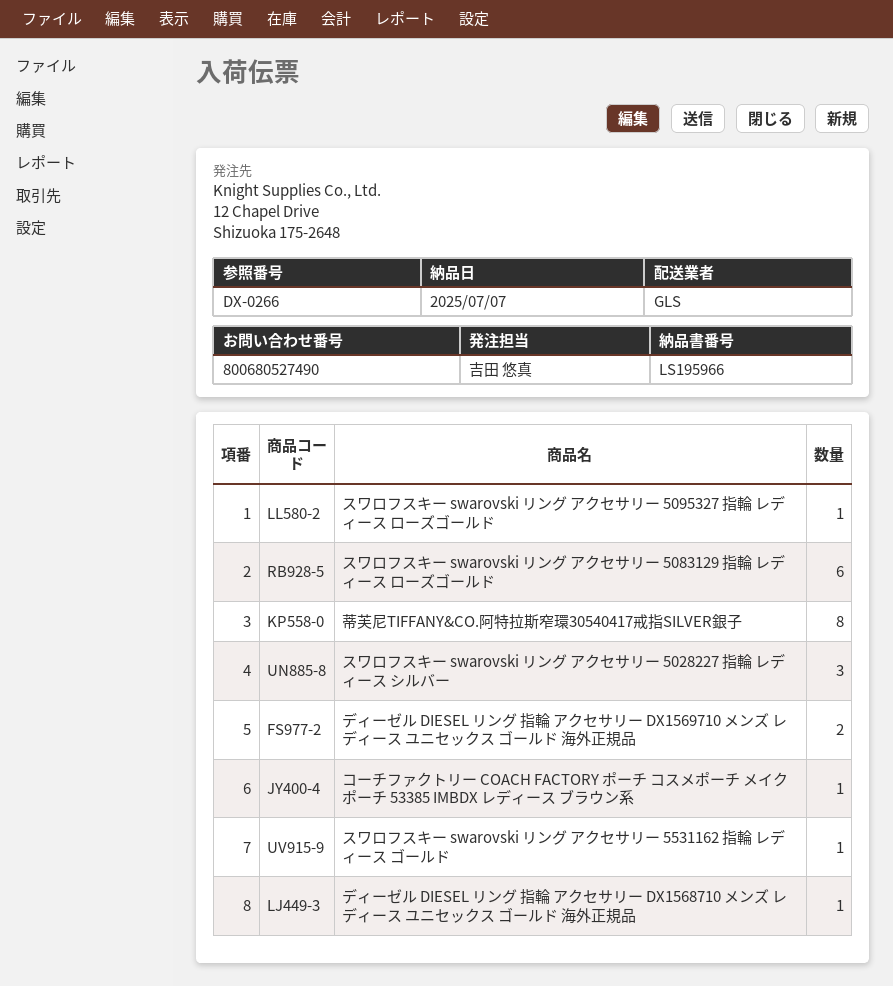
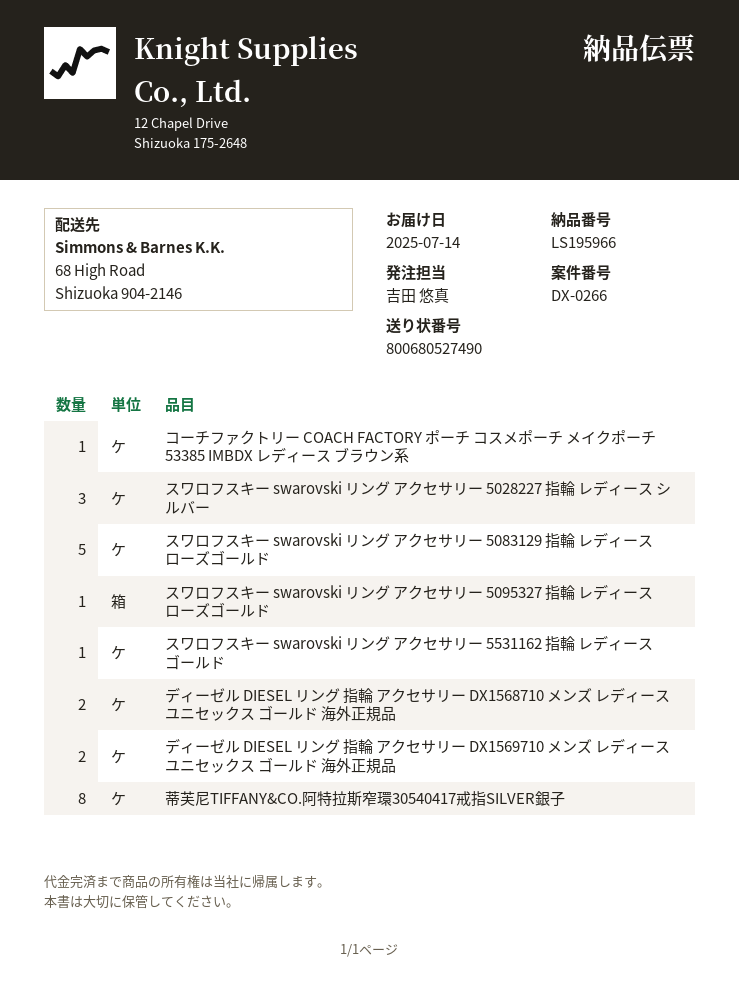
delivery date: 2025-07-07 -> 2025-07-14
スワロフスキー swarovski リング アクセサリー 5083129 指輪 レディース ローズゴールド: 6 -> 5
ディーゼル DIESEL リング 指輪 アクセサリー DX1568710 メンズ レディース ユニセックス ゴールド 海外正規品: 1 -> 2

